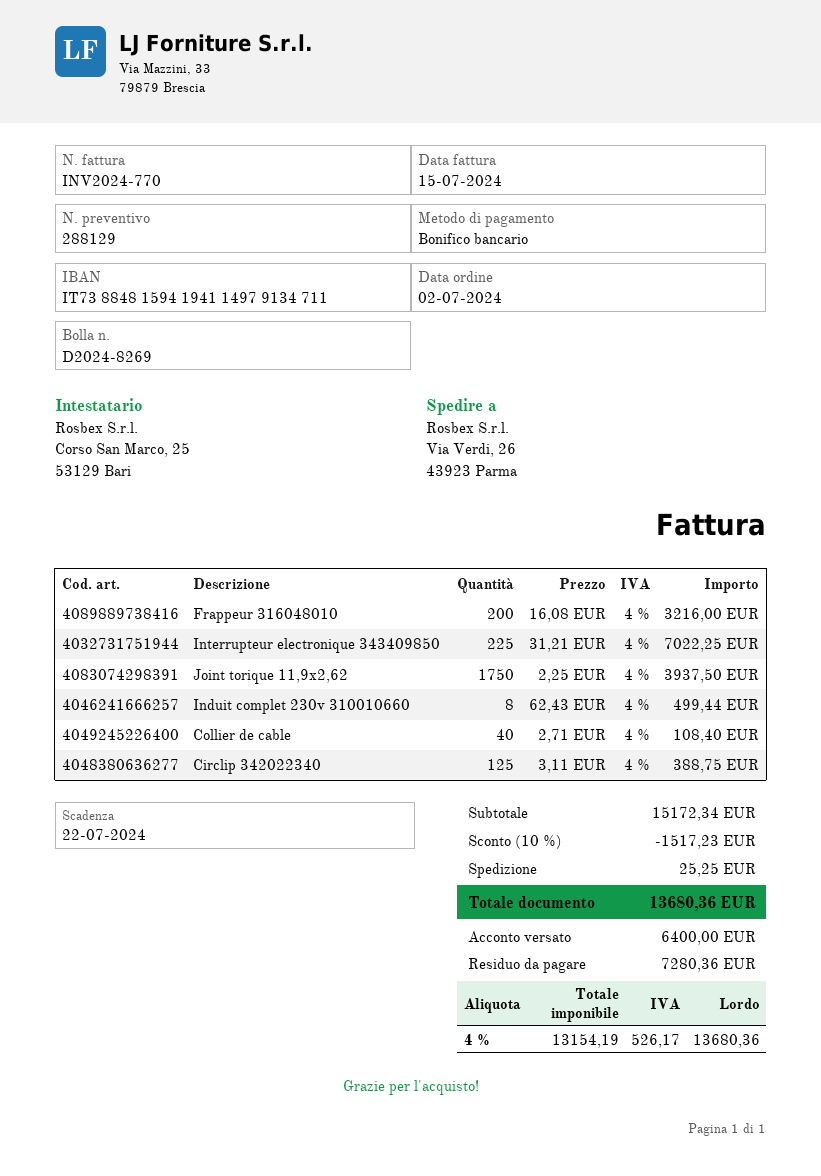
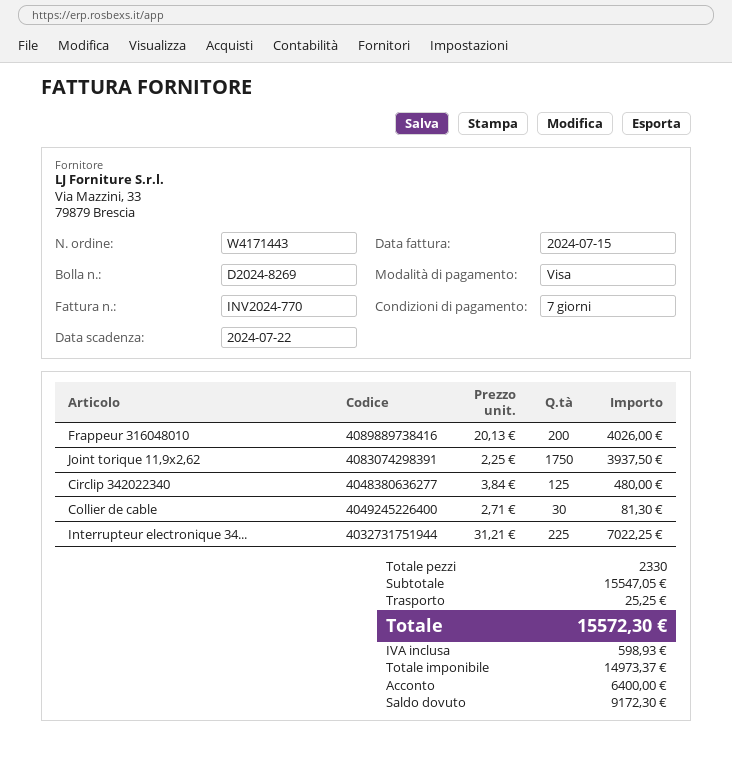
payment method: bank transfer -> Visa
Frappeur 316048010: 200 x 16.08 = 3216.00 -> 200 x 20.13 = 4026.00
Induit complet 230v 310010660: 8 x 62.43 = 499.44 -> none
Collier de cable: 40 x 2.71 = 108.40 -> 30 x 2.71 = 81.30
Circlip 342022340: 125 x 3.11 = 388.75 -> 125 x 3.84 = 480.00
subtotal: 15172.34 -> 15547.05
discount: 10% = 1517.23 -> none
net: 13154.19 -> 14973.37
tax: 526.17 -> 598.93
total: 13680.36 -> 15572.30
balance: 7280.36 -> 9172.30

